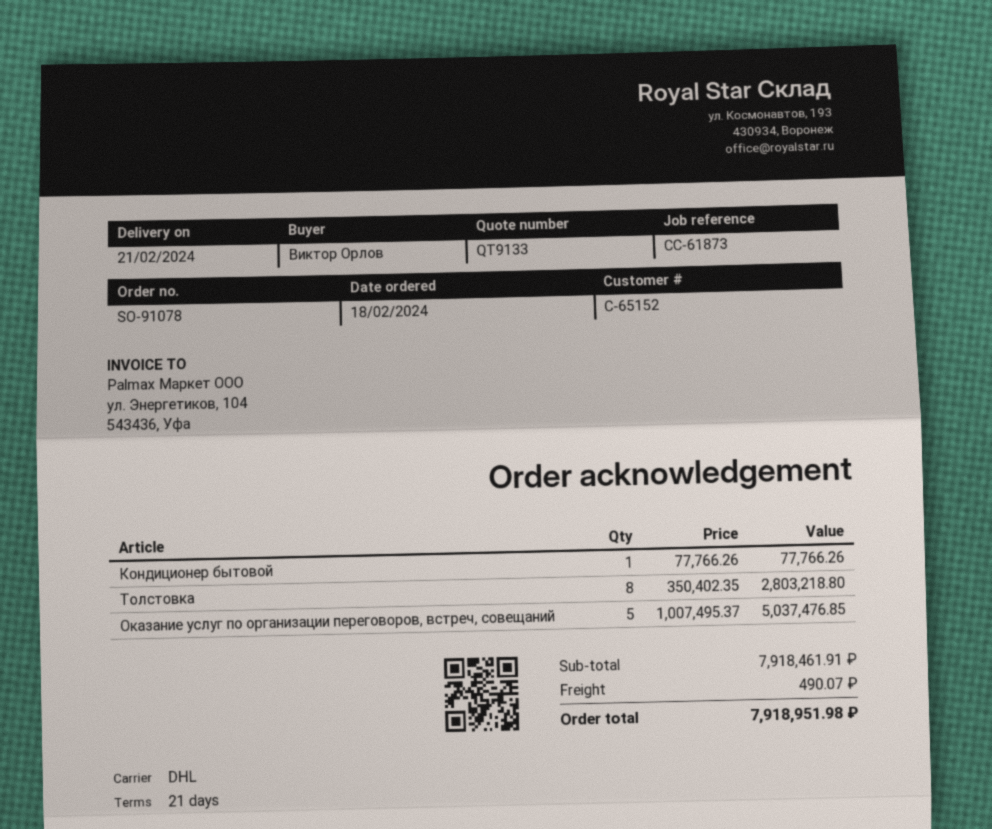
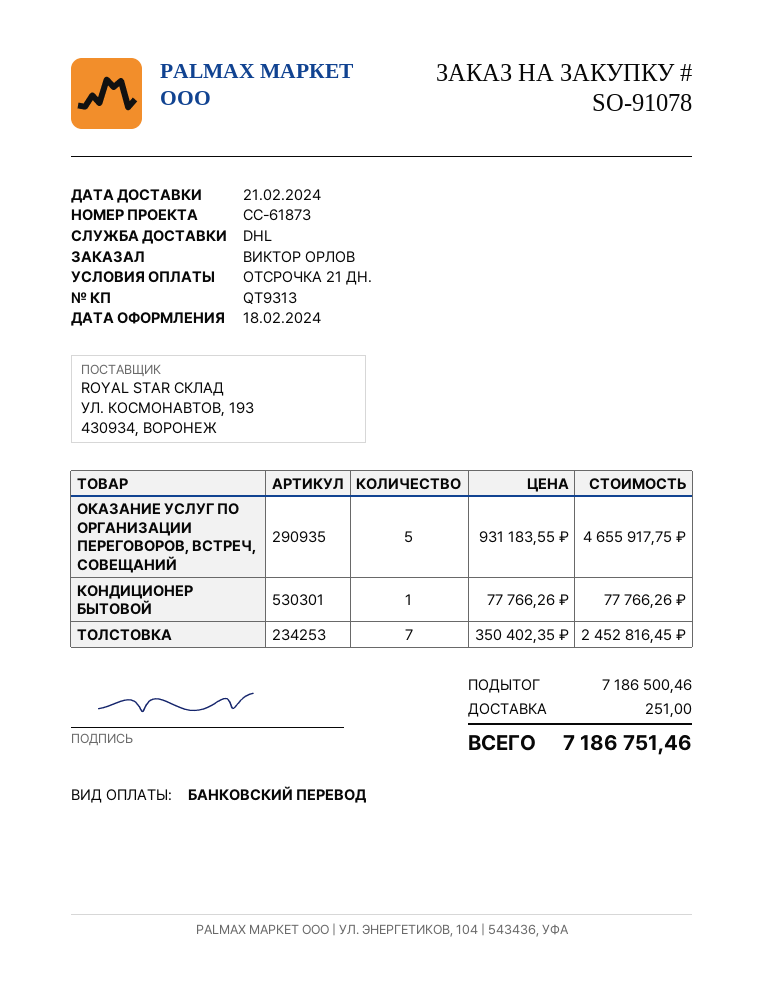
quote number: QT9133 -> QT9313
Толстовка: 8 x 350402.35 = 2803218.80 -> 7 x 350402.35 = 2452816.45
Оказание услуг по организации переговоров, встреч, совещаний: 5 x 1007495.37 = 5037476.85 -> 5 x 931183.55 = 4655917.75
subtotal: 7918461.91 -> 7186500.46
shipping: 490.07 -> 251.00
total: 7918951.98 -> 7186751.46

